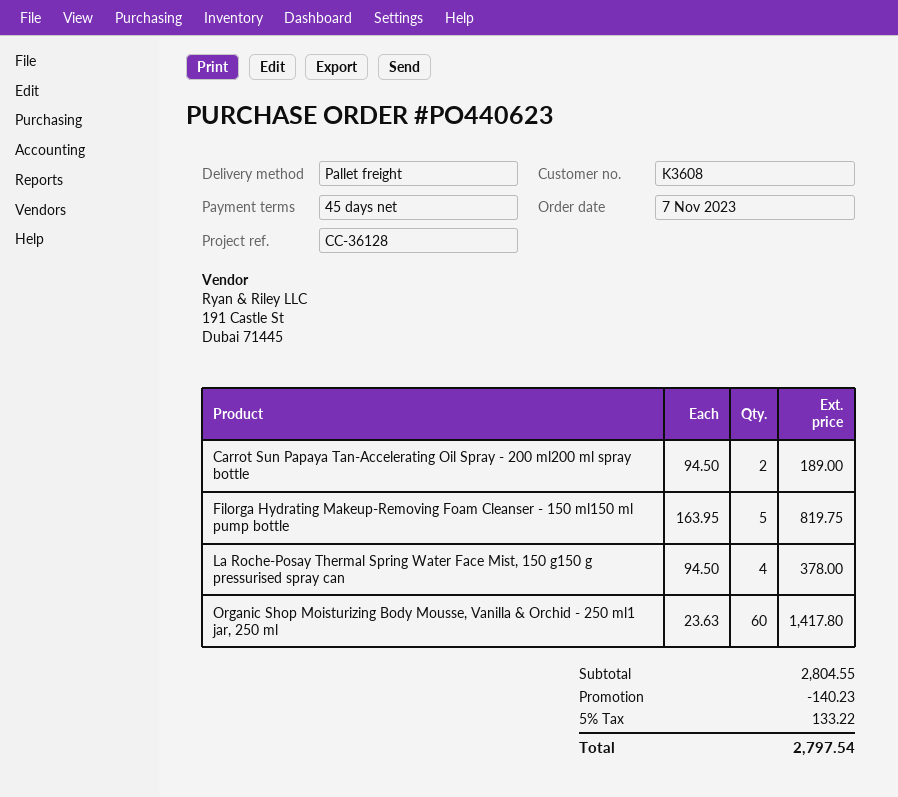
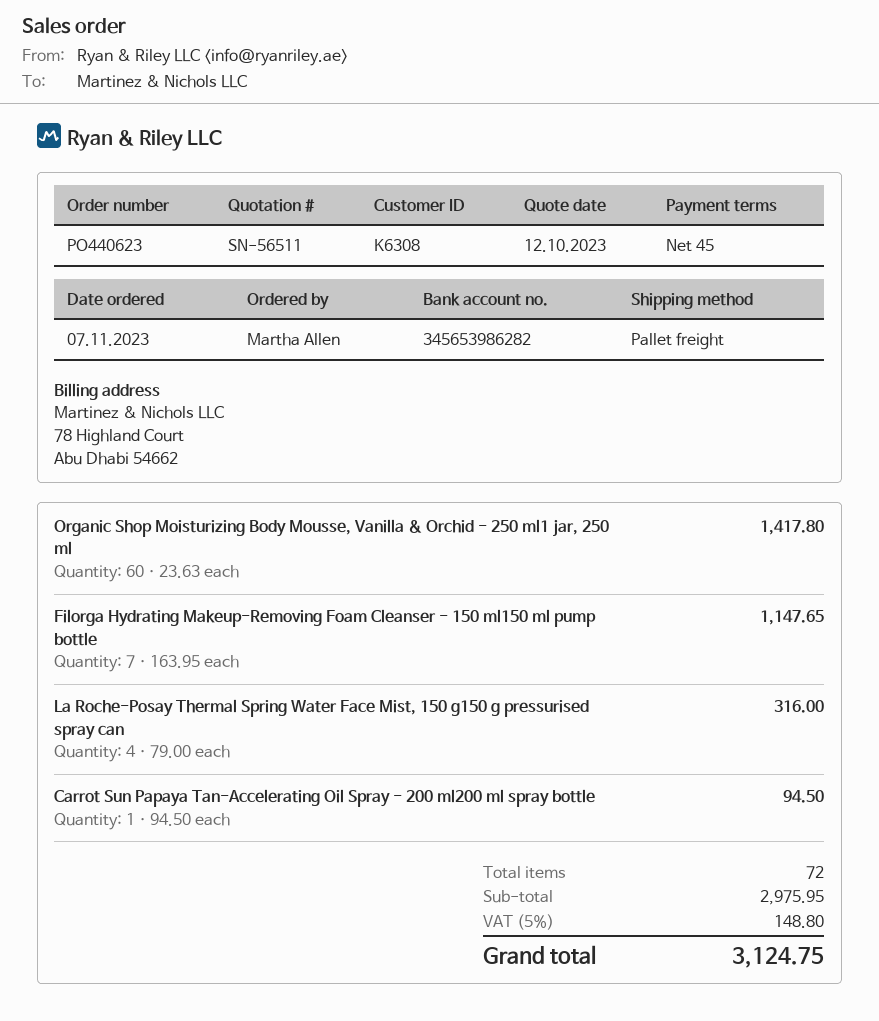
customer number: K3608 -> K6308
Carrot Sun Papaya Tan-Accelerating Oil Spray - 200 ml200 ml spray bottle: 2 x 94.50 = 189.00 -> 1 x 94.50 = 94.50
Filorga Hydrating Makeup-Removing Foam Cleanser - 150 ml150 ml pump bottle: 5 x 163.95 = 819.75 -> 7 x 163.95 = 1147.65
La Roche-Posay Thermal Spring Water Face Mist, 150 g150 g pressurised spray can: 4 x 94.50 = 378.00 -> 4 x 79.00 = 316.00
subtotal: 2804.55 -> 2975.95
discount: 140.23 -> none
tax: 5% = 133.22 -> 5% = 148.80
total: 2797.54 -> 3124.75

